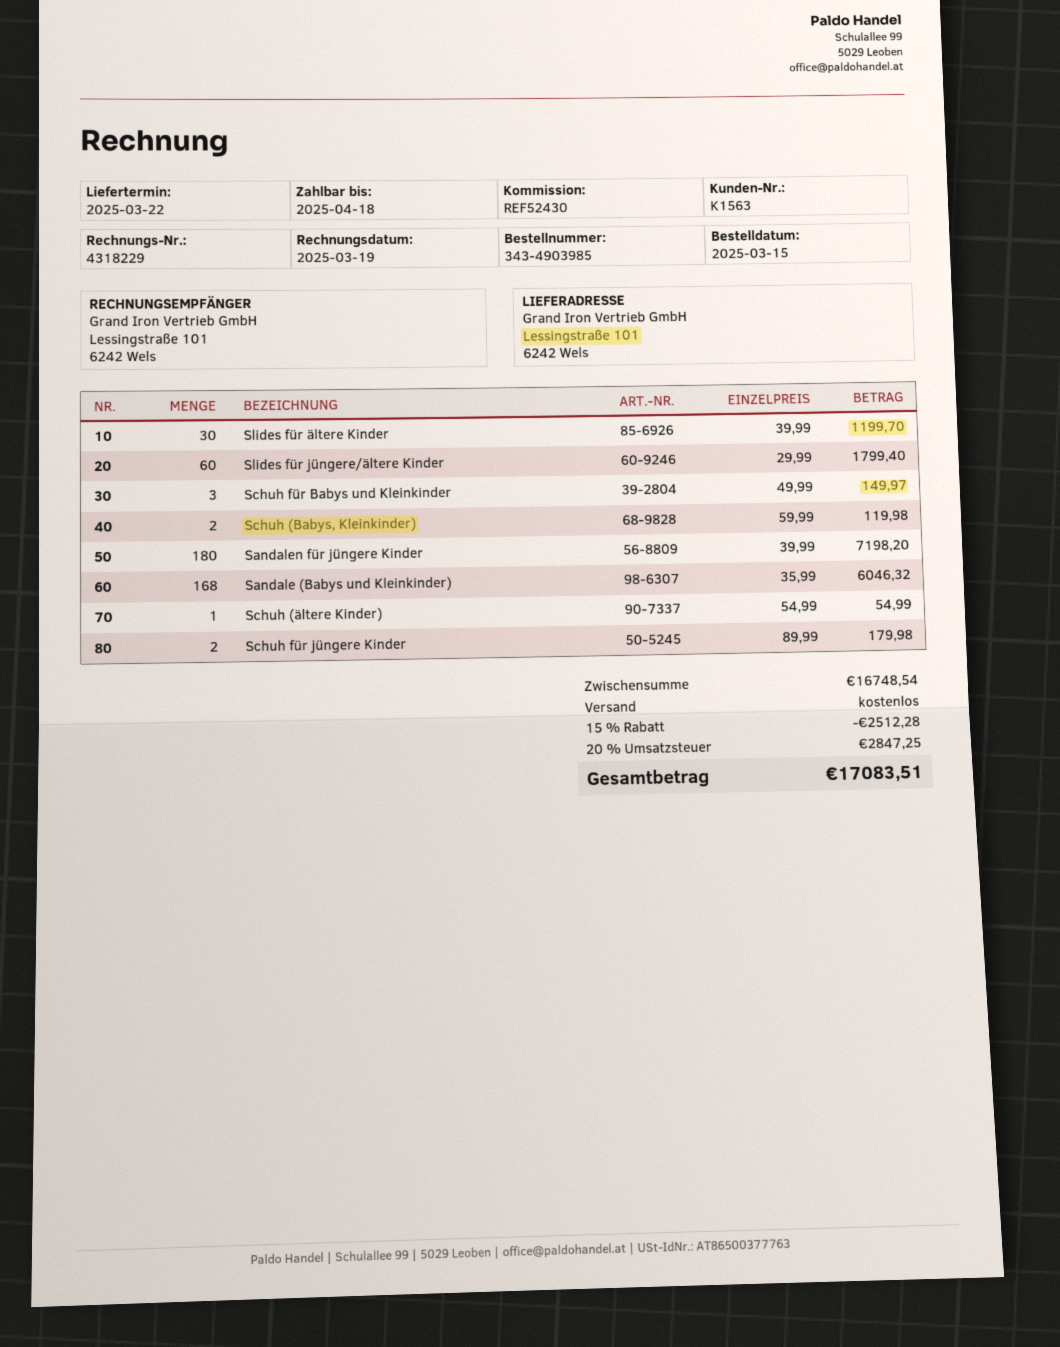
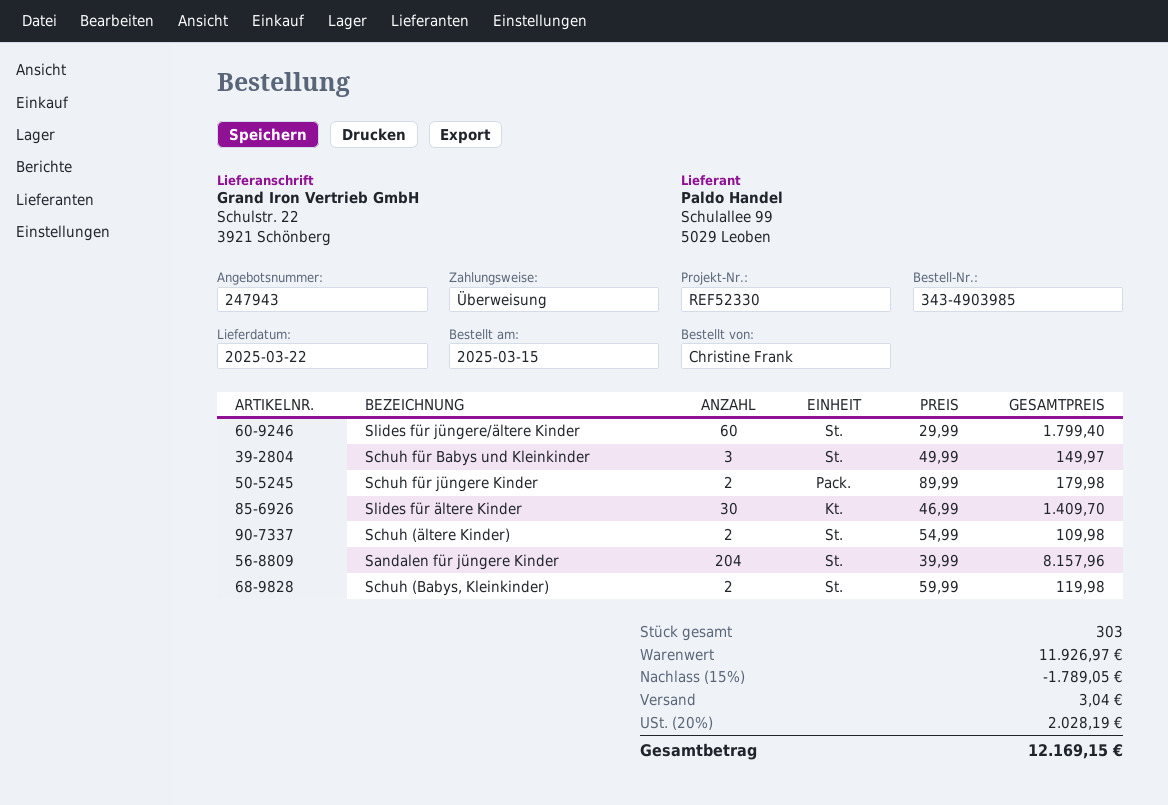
reference: REF52430 -> REF52330
ship to: Lessingstraße 101, 6242 Wels -> Schulstr. 22, 3921 Schönberg
Slides für ältere Kinder: 30 x 39.99 = 1199.70 -> 30 x 46.99 = 1409.70
Sandalen für jüngere Kinder: 180 x 39.99 = 7198.20 -> 204 x 39.99 = 8157.96
Sandale (Babys und Kleinkinder): 168 x 35.99 = 6046.32 -> none
Schuh (ältere Kinder): 1 x 54.99 = 54.99 -> 2 x 54.99 = 109.98
subtotal: 16748.54 -> 11926.97
discount: 15% = 2512.28 -> 15% = 1789.05
shipping: 0.00 -> 3.04
tax: 20% = 2847.25 -> 20% = 2028.19
total: 17083.51 -> 12169.15

